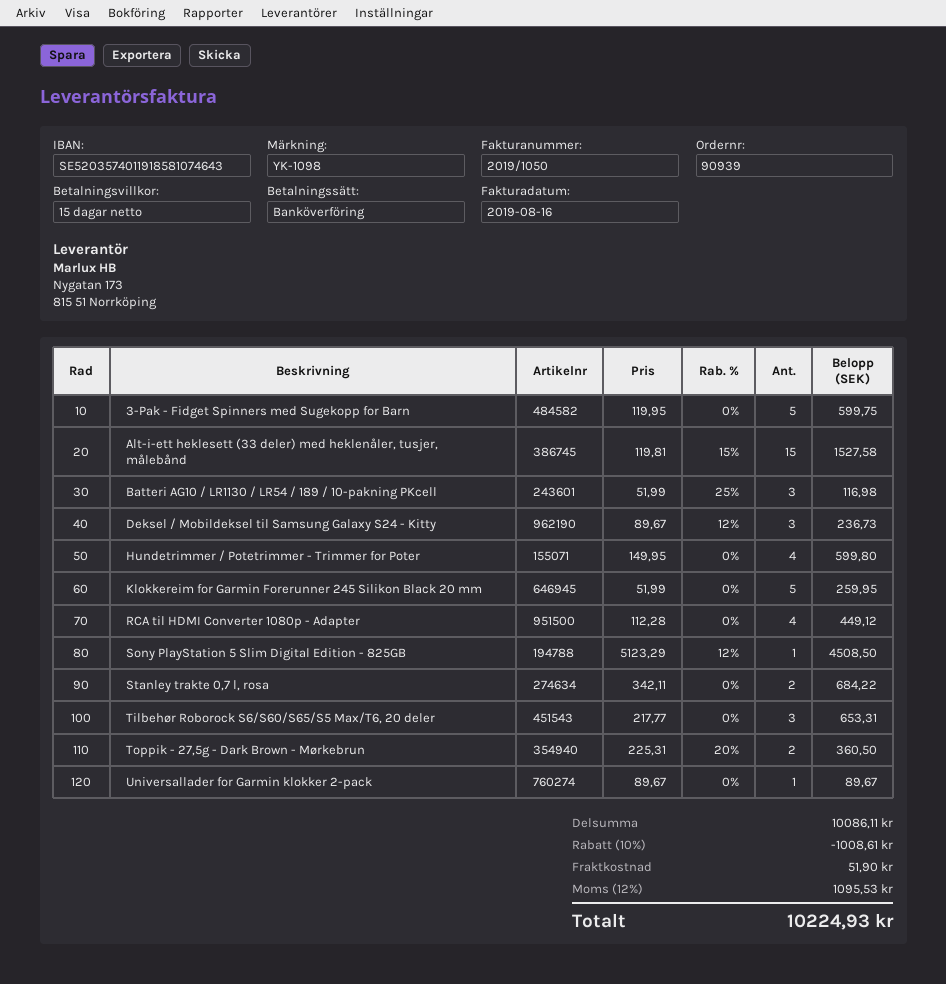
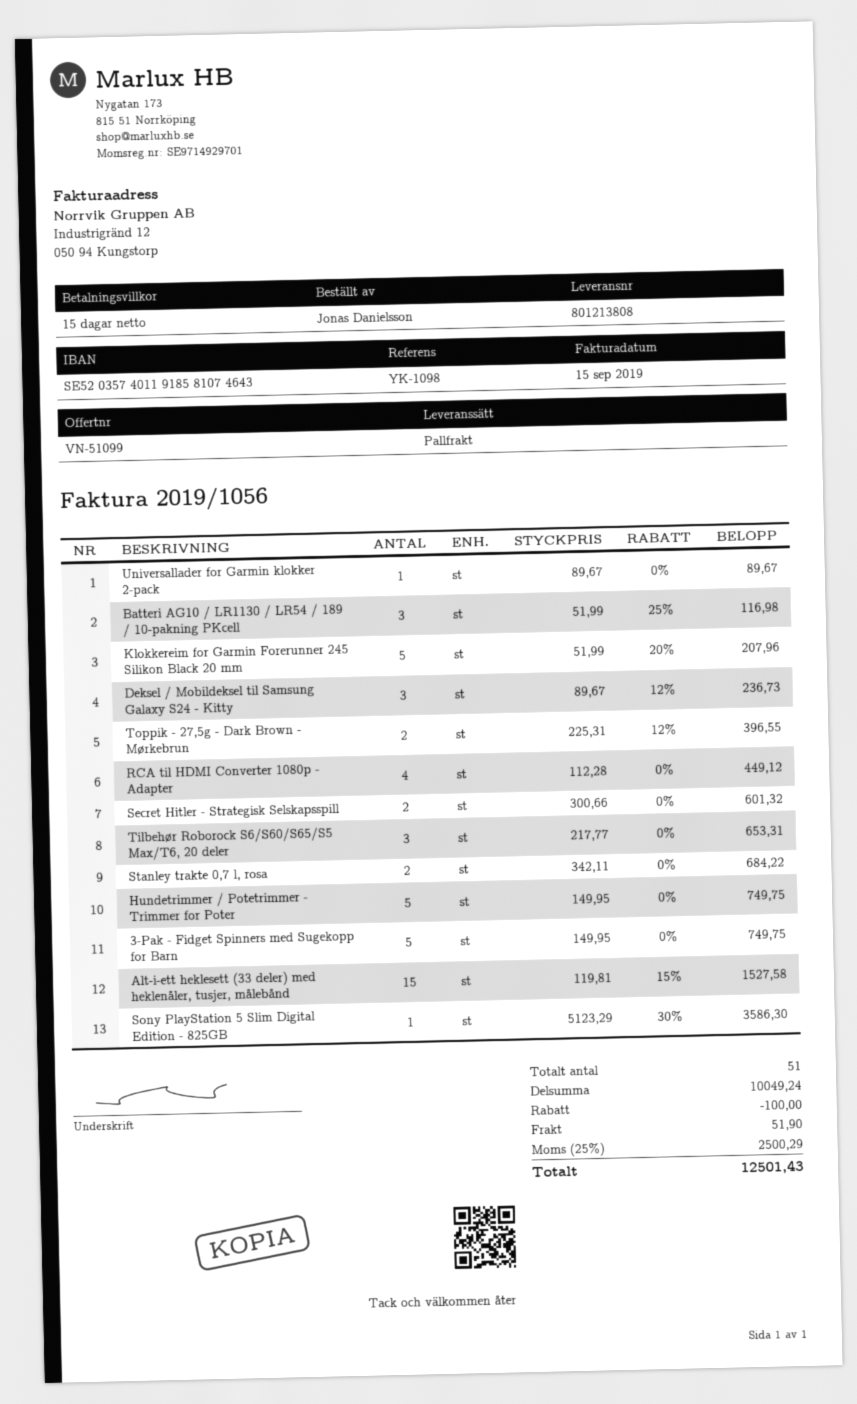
invoice number: 2019/1050 -> 2019/1056
invoice date: 2019-08-16 -> 2019-09-15
3-Pak - Fidget Spinners med Sugekopp for Barn: 5 x 119.95 = 599.75 -> 5 x 149.95 = 749.75
Hundetrimmer / Potetrimmer - Trimmer for Poter: 4 x 149.95 = 599.80 -> 5 x 149.95 = 749.75
Klokkereim for Garmin Forerunner 245 Silikon Black 20 mm: 5 x 51.99 = 259.95 -> 5 x 51.99 - 20% = 207.96
Sony PlayStation 5 Slim Digital Edition - 825GB: 1 x 5123.29 - 12% = 4508.50 -> 1 x 5123.29 - 30% = 3586.30
Toppik - 27,5g - Dark Brown - Mørkebrun: 2 x 225.31 - 20% = 360.50 -> 2 x 225.31 - 12% = 396.55
Secret Hitler - Strategisk Selskapsspill: none -> 2 x 300.66 = 601.32
subtotal: 10086.11 -> 10049.24
discount: 1008.61 -> 100.00
tax: 12% = 1095.53 -> 25% = 2500.29
total: 10224.93 -> 12501.43

